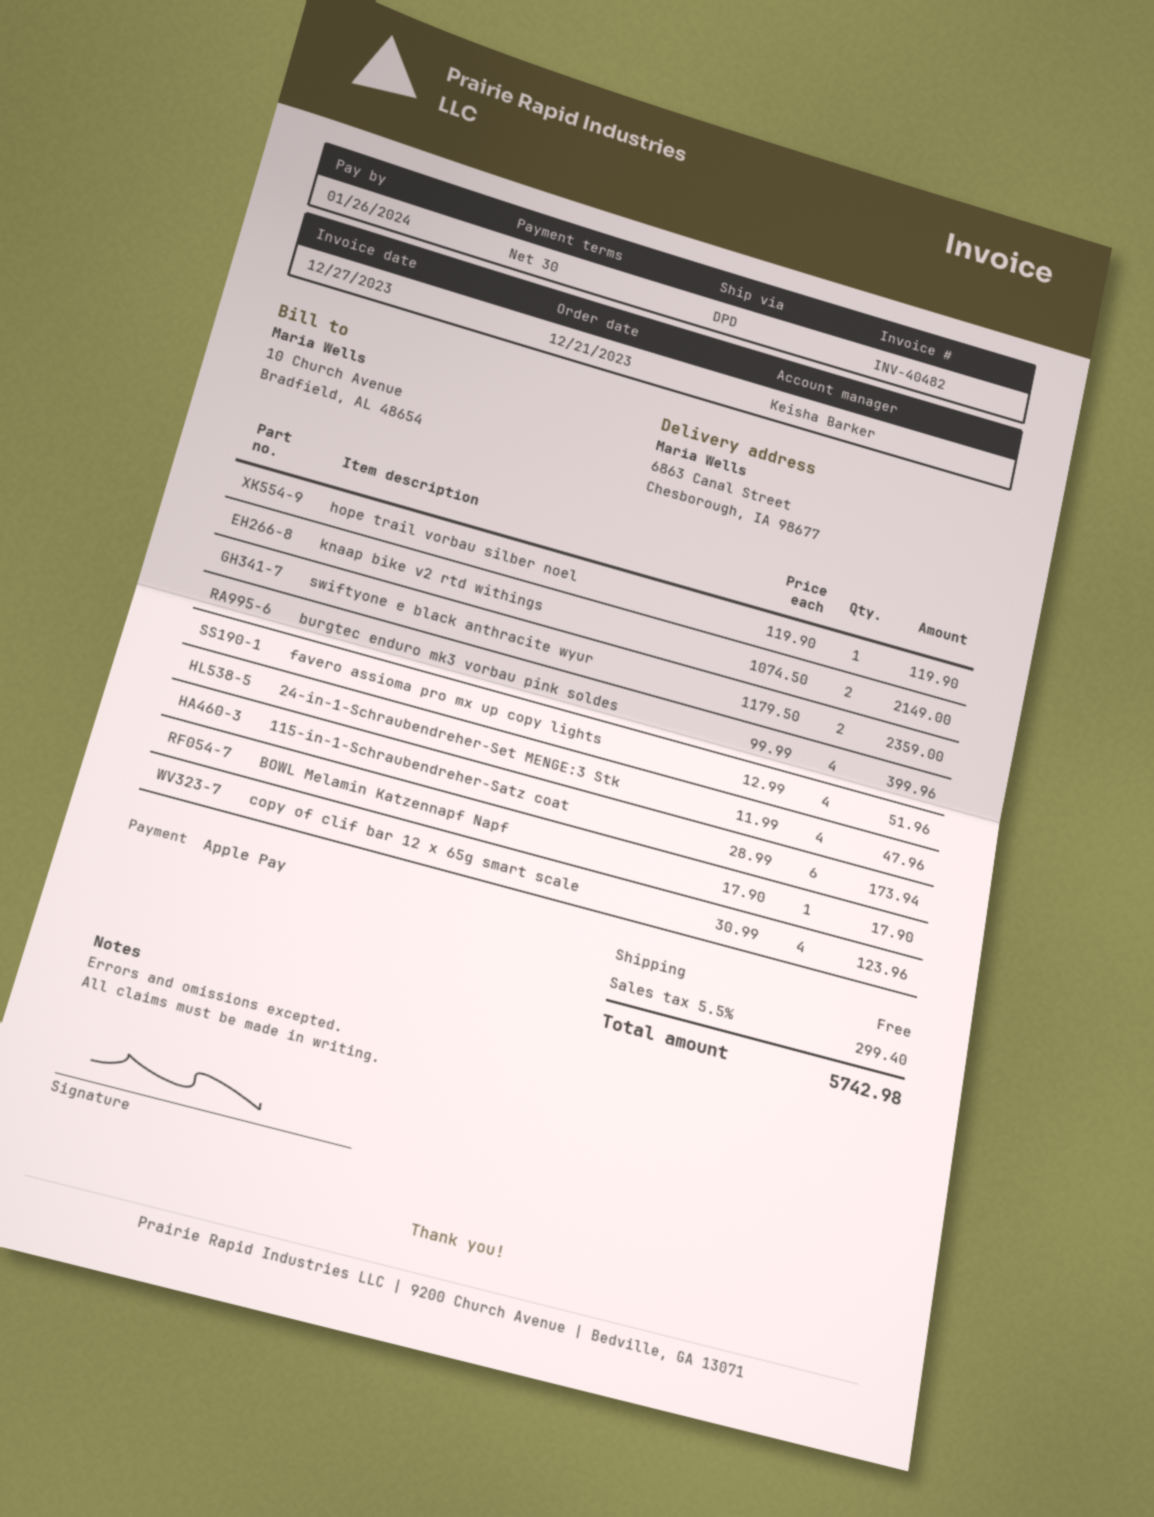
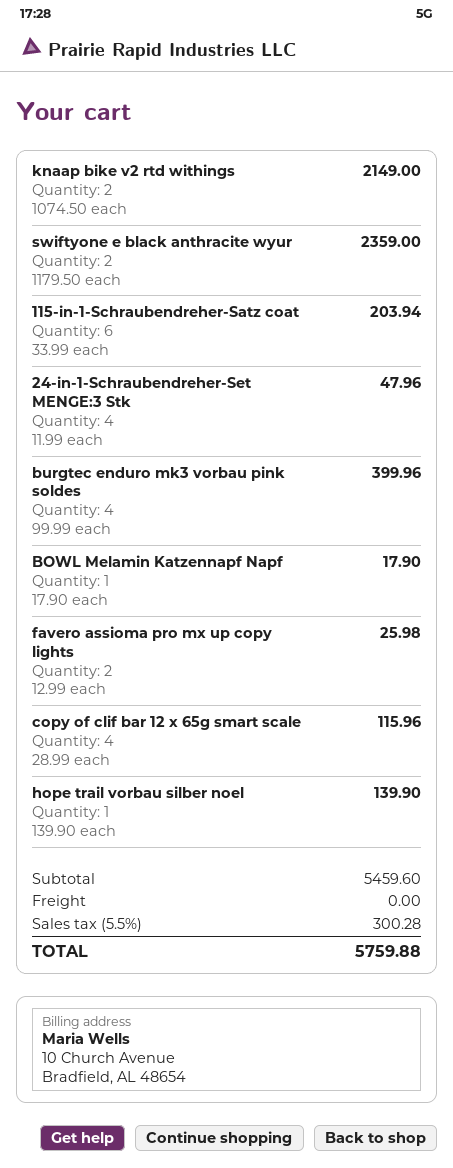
hope trail vorbau silber noel: 1 x 119.90 = 119.90 -> 1 x 139.90 = 139.90
favero assioma pro mx up copy lights: 4 x 12.99 = 51.96 -> 2 x 12.99 = 25.98
115-in-1-Schraubendreher-Satz coat: 6 x 28.99 = 173.94 -> 6 x 33.99 = 203.94
copy of clif bar 12 x 65g smart scale: 4 x 30.99 = 123.96 -> 4 x 28.99 = 115.96
tax: 5.5% = 299.40 -> 5.5% = 300.28
total: 5742.98 -> 5759.88

